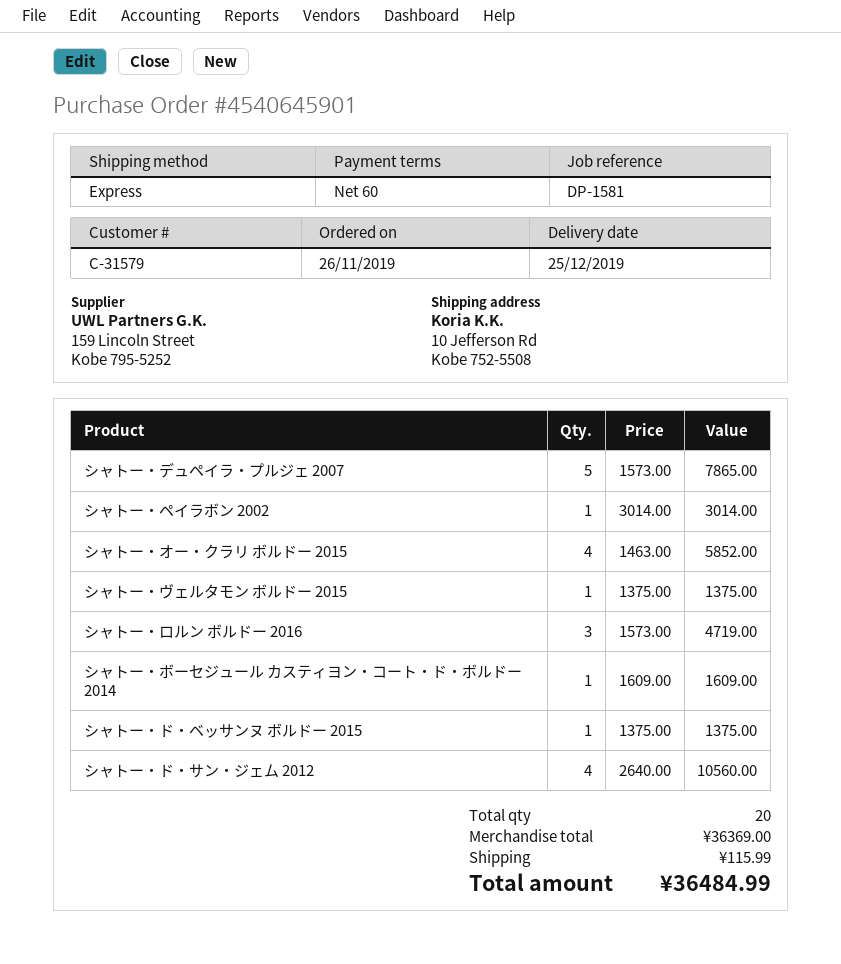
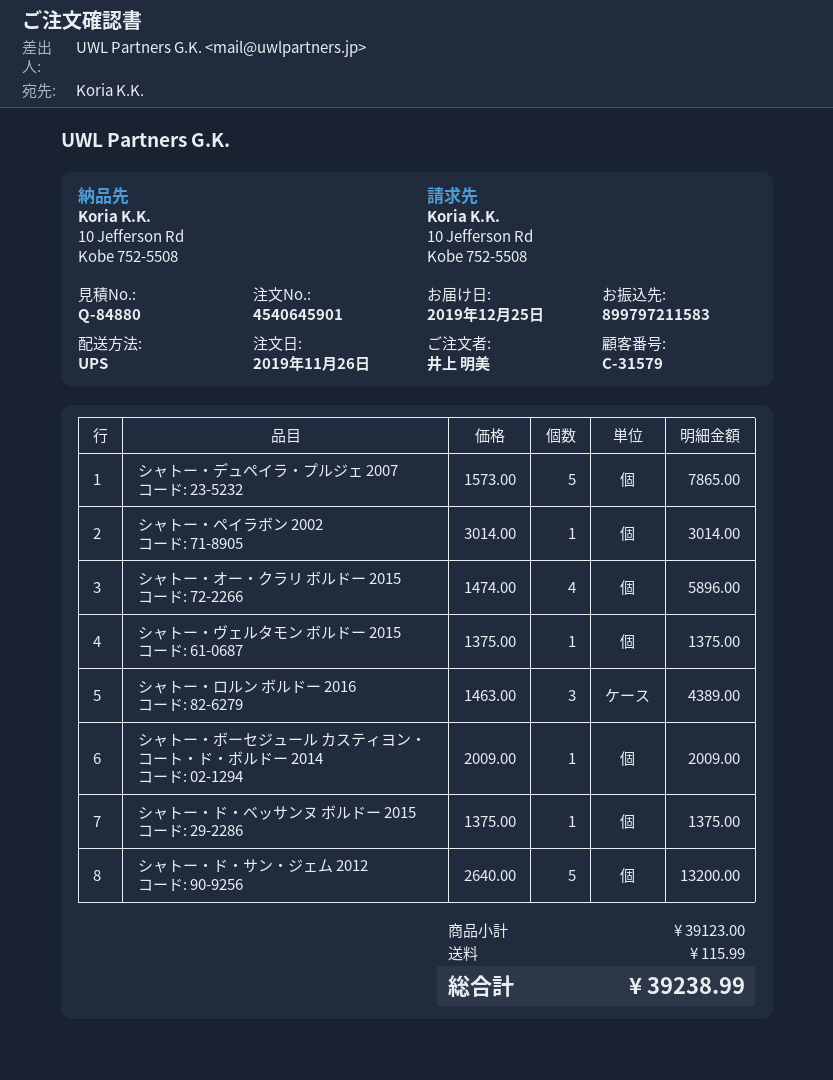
shipping method: express -> UPS
シャトー・オー・クラリ ボルドー 2015: 4 x 1463.00 = 5852.00 -> 4 x 1474.00 = 5896.00
シャトー・ロルン ボルドー 2016: 3 x 1573.00 = 4719.00 -> 3 x 1463.00 = 4389.00
シャトー・ボーセジュール カスティヨン・コート・ド・ボルドー 2014: 1 x 1609.00 = 1609.00 -> 1 x 2009.00 = 2009.00
シャトー・ド・サン・ジェム 2012: 4 x 2640.00 = 10560.00 -> 5 x 2640.00 = 13200.00
subtotal: 36369.00 -> 39123.00
total: 36484.99 -> 39238.99

